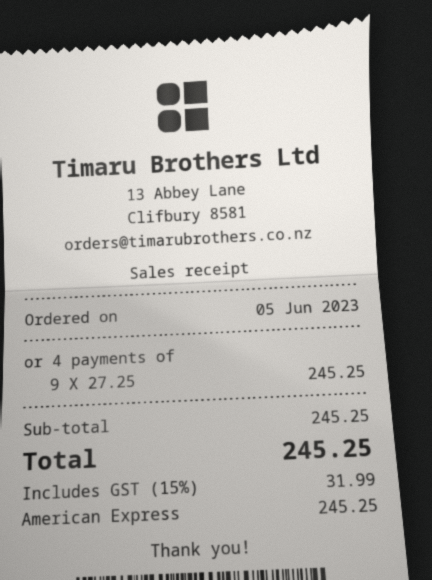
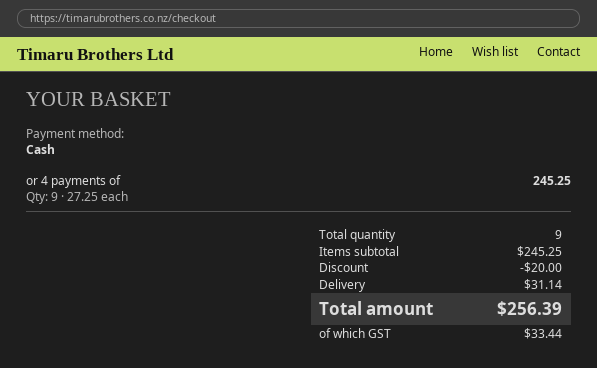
payment method: American Express -> cash
discount: none -> 20.00
shipping: none -> 31.14
tax: 31.99 -> 33.44
total: 245.25 -> 256.39

